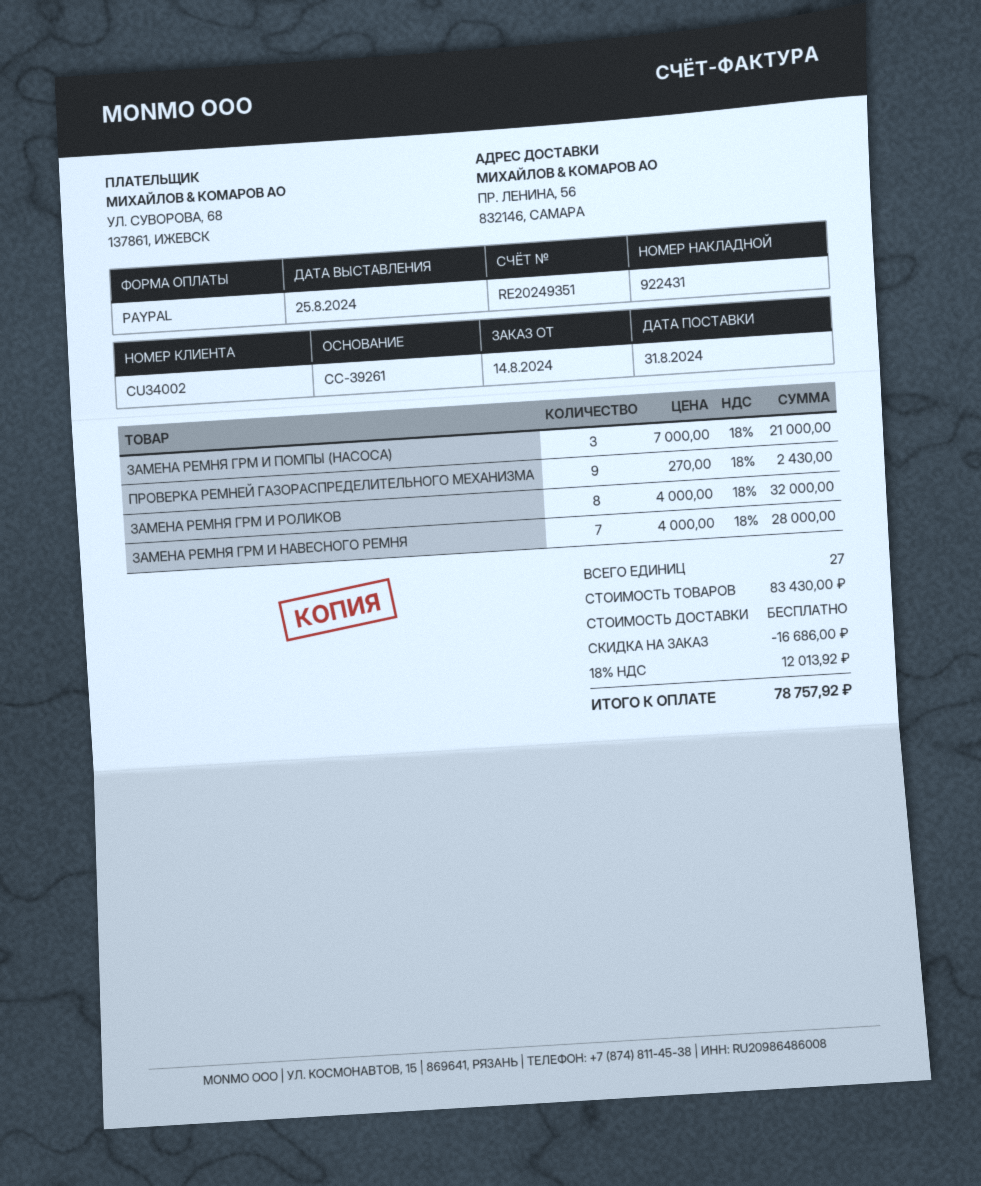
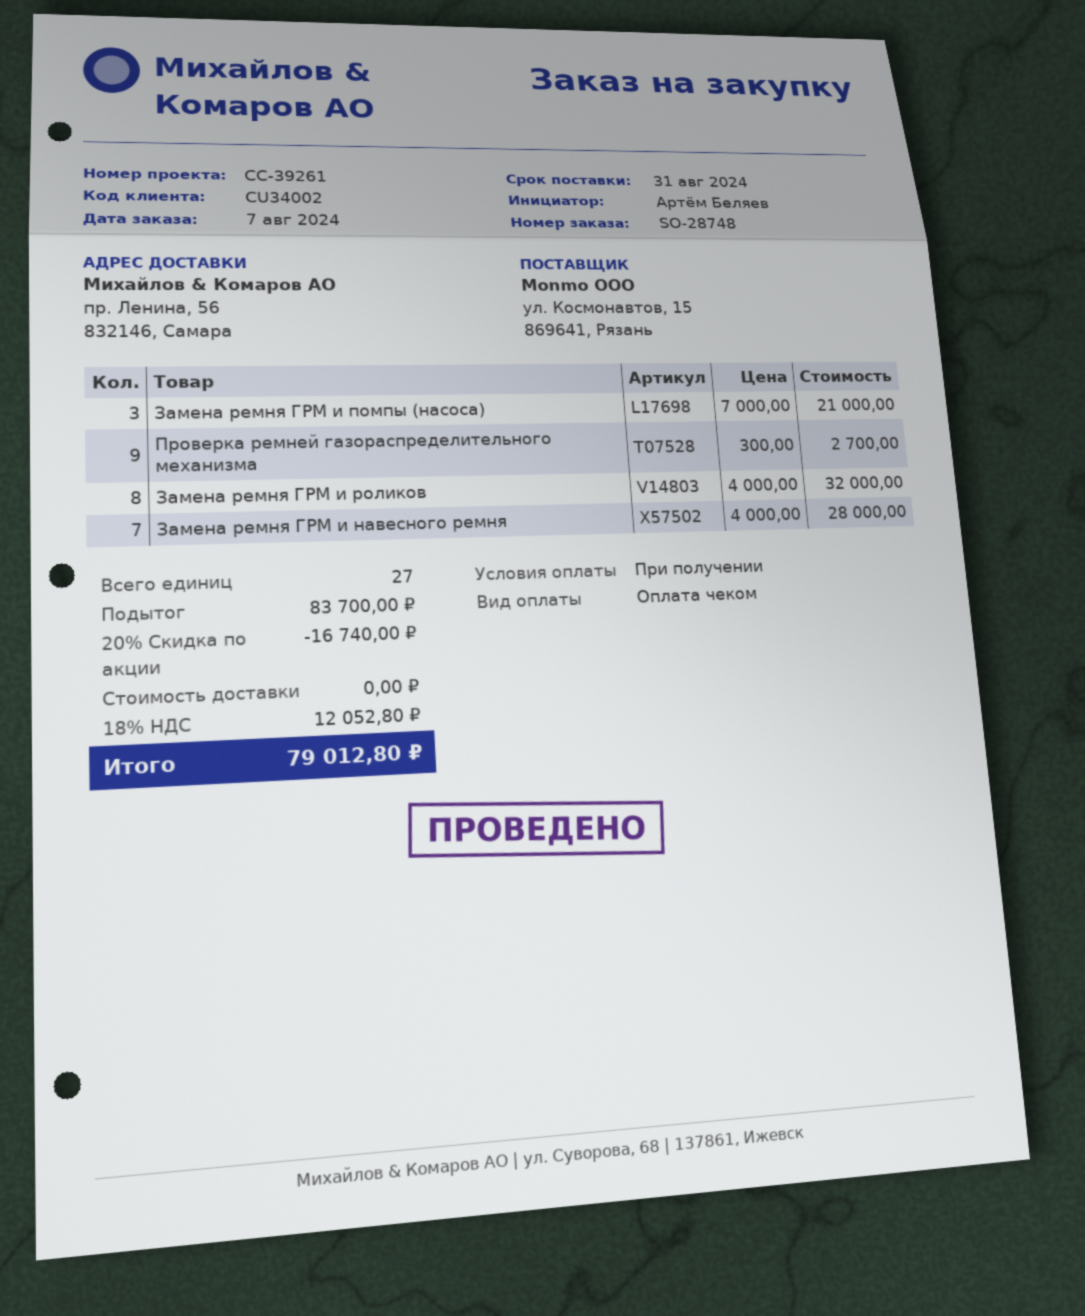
order date: 2024-08-14 -> 2024-08-07
payment method: PayPal -> cheque
ПРОВЕРКА РЕМНЕЙ ГАЗОРАСПРЕДЕЛИТЕЛЬНОГО МЕХАНИЗМА: 9 x 270.00 = 2430.00 -> 9 x 300.00 = 2700.00
subtotal: 83430.00 -> 83700.00
discount: 16686.00 -> 16740.00
tax: 18% = 12013.92 -> 18% = 12052.80
total: 78757.92 -> 79012.80

